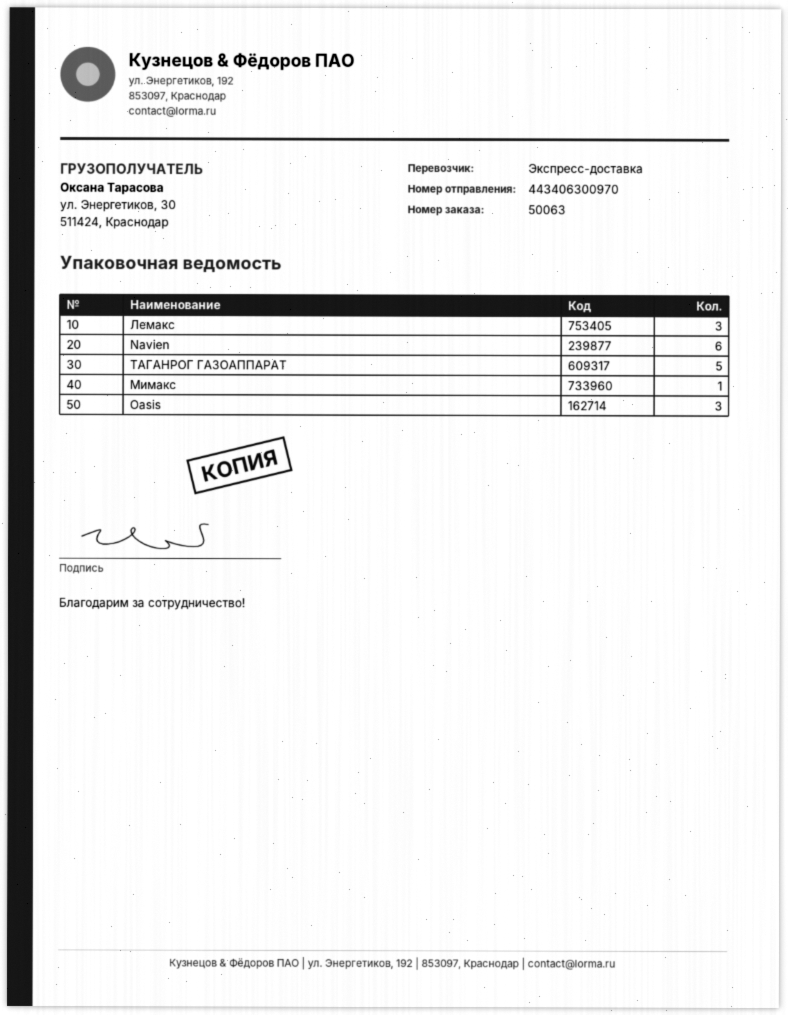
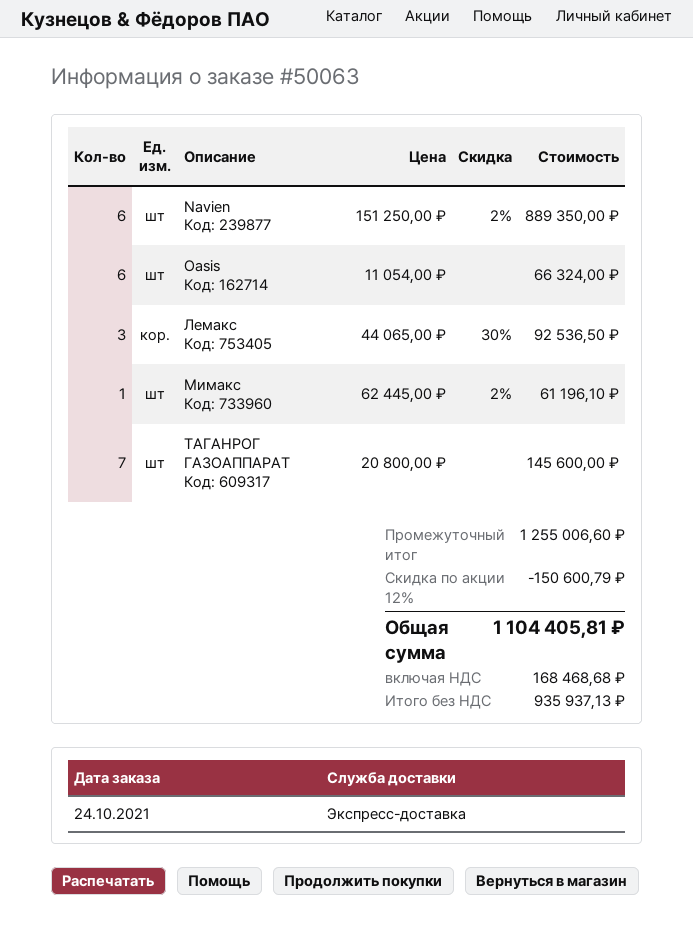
ТАГАНРОГ ГАЗОАППАРАТ: 5 -> 7
Oasis: 3 -> 6

